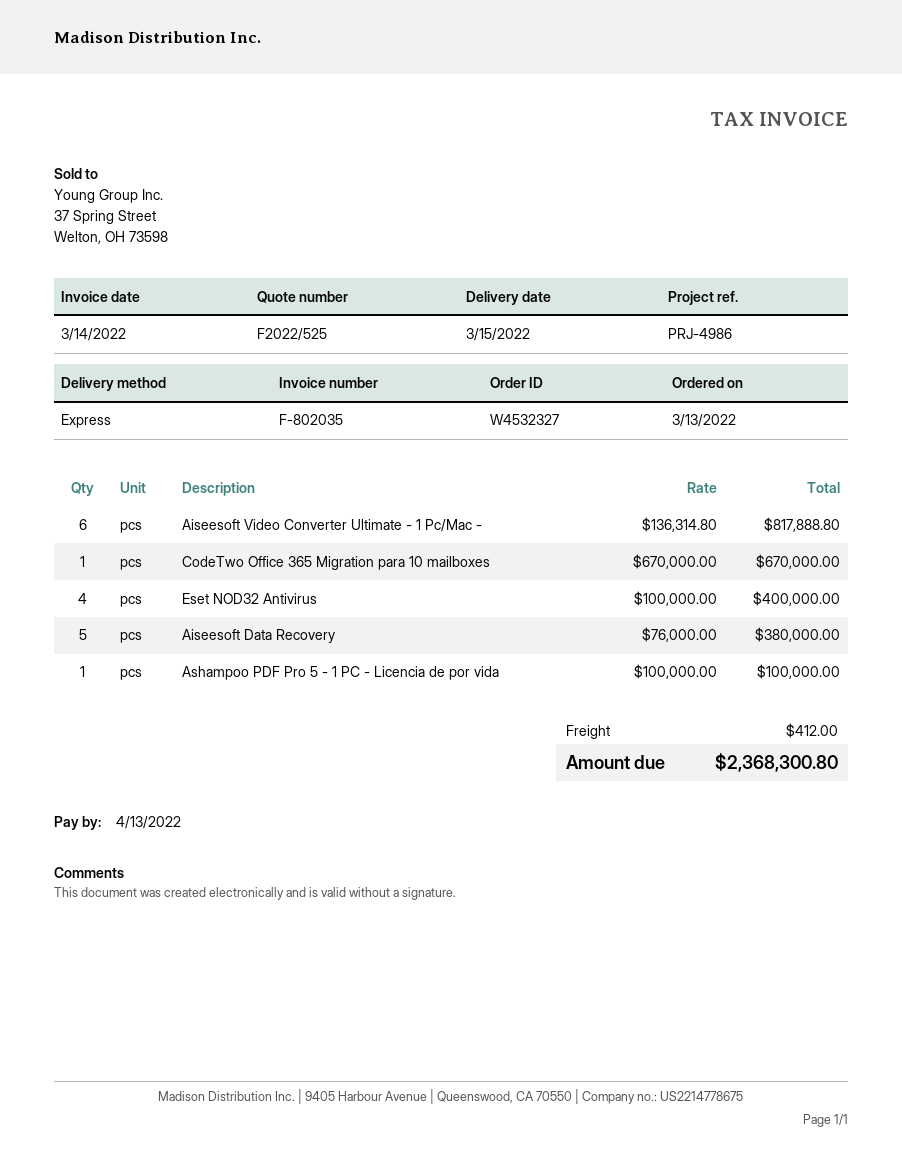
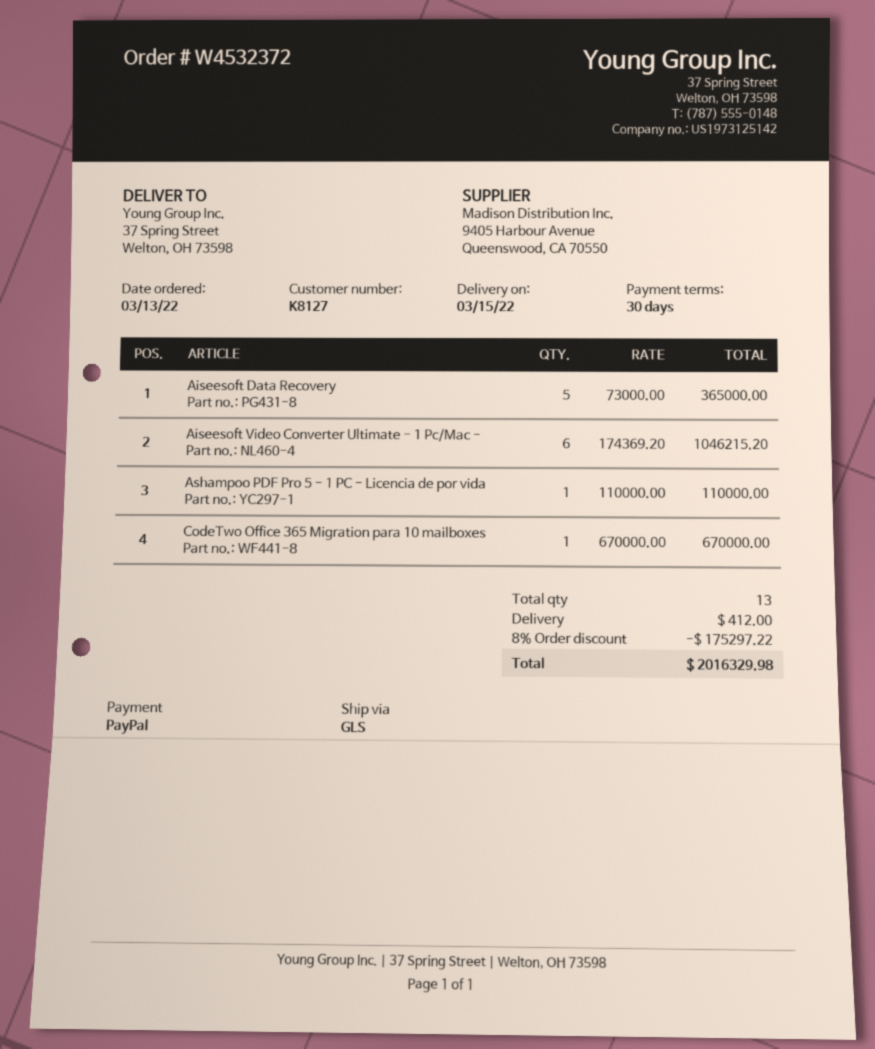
order number: W4532327 -> W4532372
shipping method: express -> GLS
Aiseesoft Video Converter Ultimate - 1 Pc/Mac -: 6 x 136314.80 = 817888.80 -> 6 x 174369.20 = 1046215.20
Eset NOD32 Antivirus: 4 x 100000.00 = 400000.00 -> none
Aiseesoft Data Recovery: 5 x 76000.00 = 380000.00 -> 5 x 73000.00 = 365000.00
Ashampoo PDF Pro 5 - 1 PC - Licencia de por vida: 1 x 100000.00 = 100000.00 -> 1 x 110000.00 = 110000.00
discount: none -> 8% = 175297.22
total: 2368300.80 -> 2016329.98

